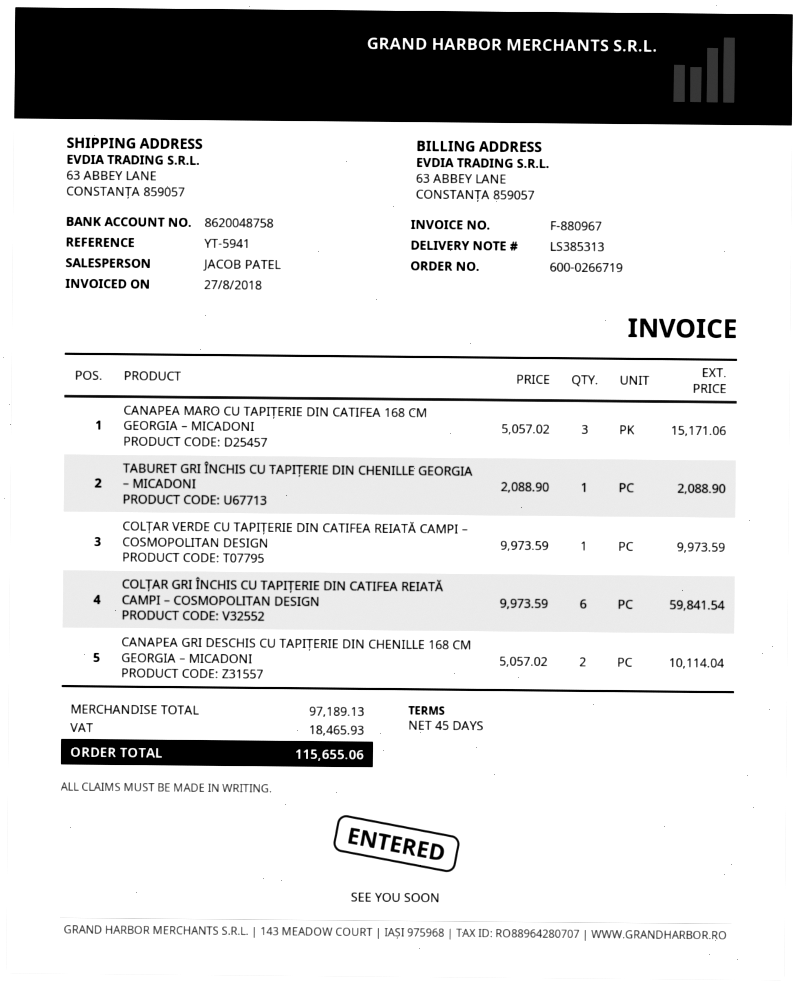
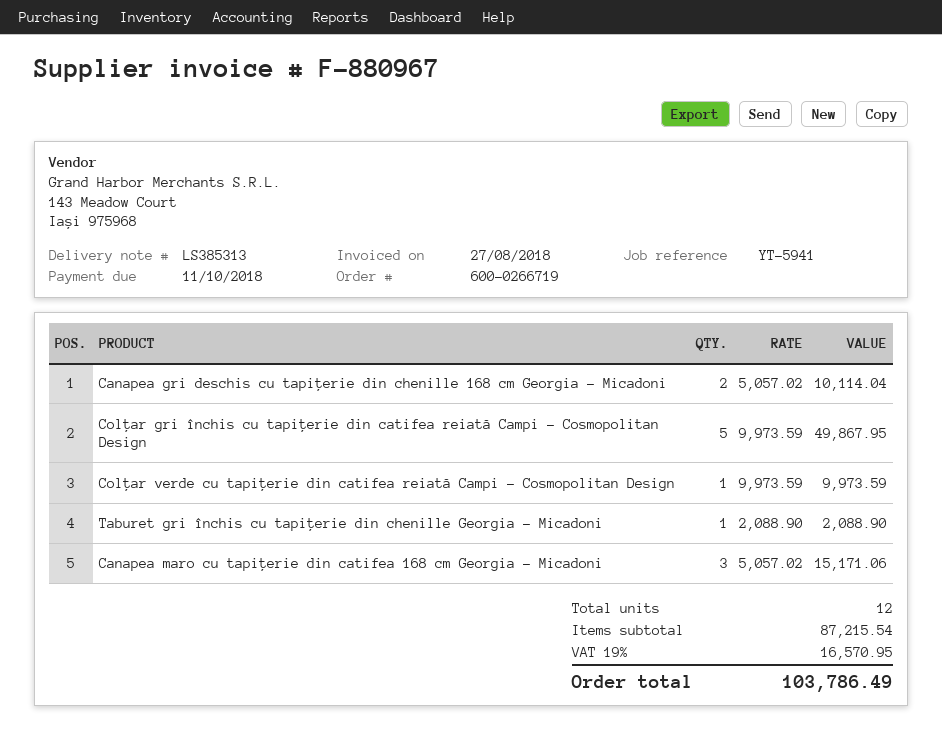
COLȚAR GRI ÎNCHIS CU TAPIȚERIE DIN CATIFEA REIATĂ CAMPI – COSMOPOLITAN DESIGN: 6 x 9973.59 = 59841.54 -> 5 x 9973.59 = 49867.95
subtotal: 97189.13 -> 87215.54
tax: 18465.93 -> 16570.95
total: 115655.06 -> 103786.49

